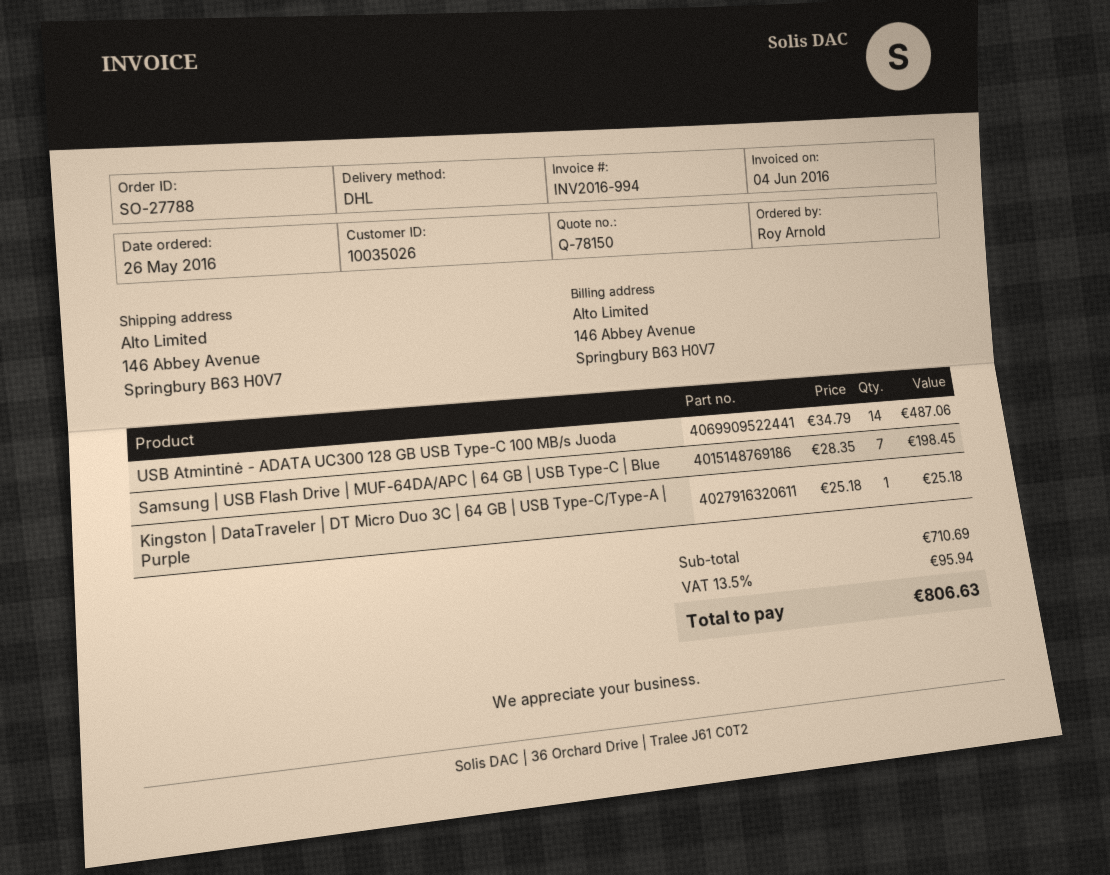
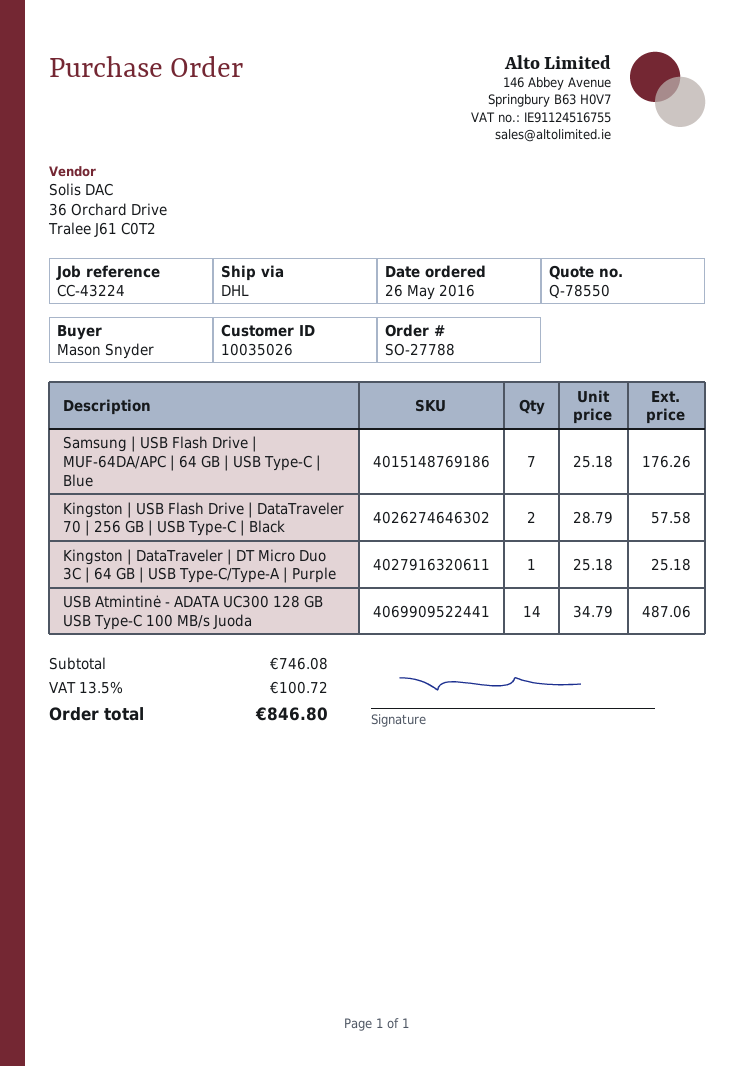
quote number: Q-78150 -> Q-78550
ordered by: Roy Arnold -> Mason Snyder
Samsung | USB Flash Drive | MUF-64DA/APC | 64 GB | USB Type-C | Blue: 7 x 28.35 = 198.45 -> 7 x 25.18 = 176.26
Kingston | USB Flash Drive | DataTraveler 70 | 256 GB | USB Type-C | Black: none -> 2 x 28.79 = 57.58
subtotal: 710.69 -> 746.08
tax: 13.5% = 95.94 -> 13.5% = 100.72
total: 806.63 -> 846.80

